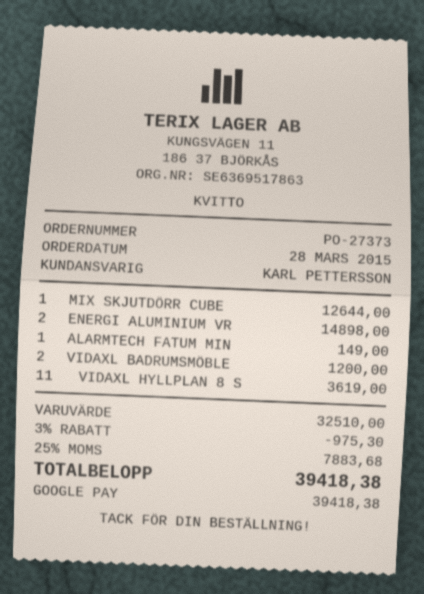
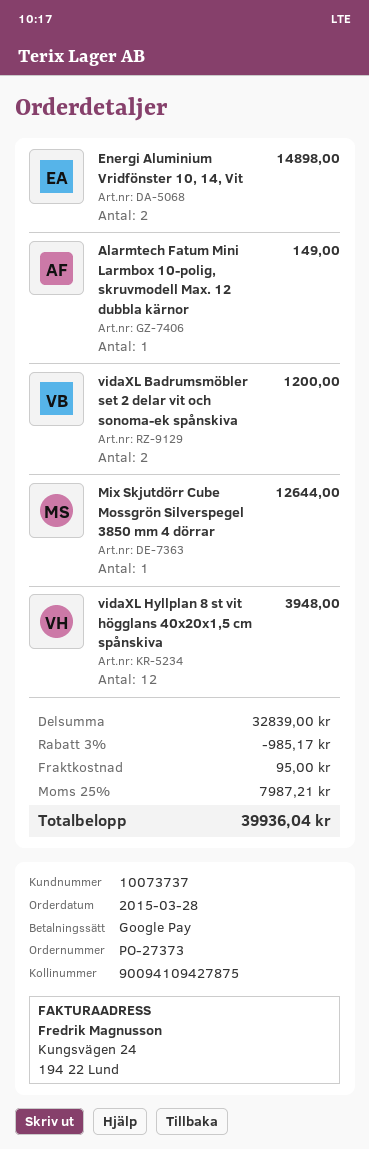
VIDAXL HYLLPLAN 8 S: 11 for 3619.00 -> 12 for 3948.00
subtotal: 32510.00 -> 32839.00
discount: 3% = 975.30 -> 3% = 985.17
shipping: none -> 95.00
tax: 25% = 7883.68 -> 25% = 7987.21
total: 39418.38 -> 39936.04

